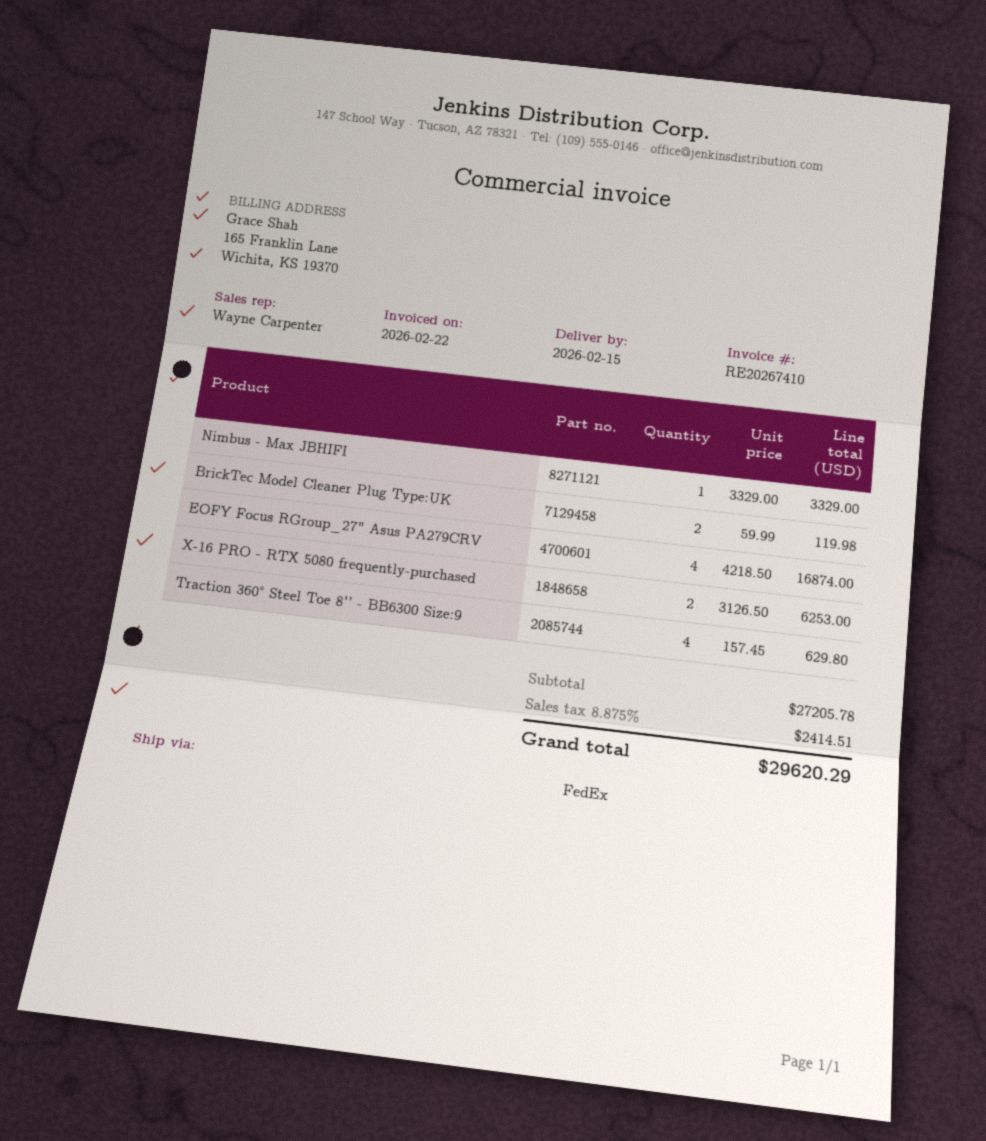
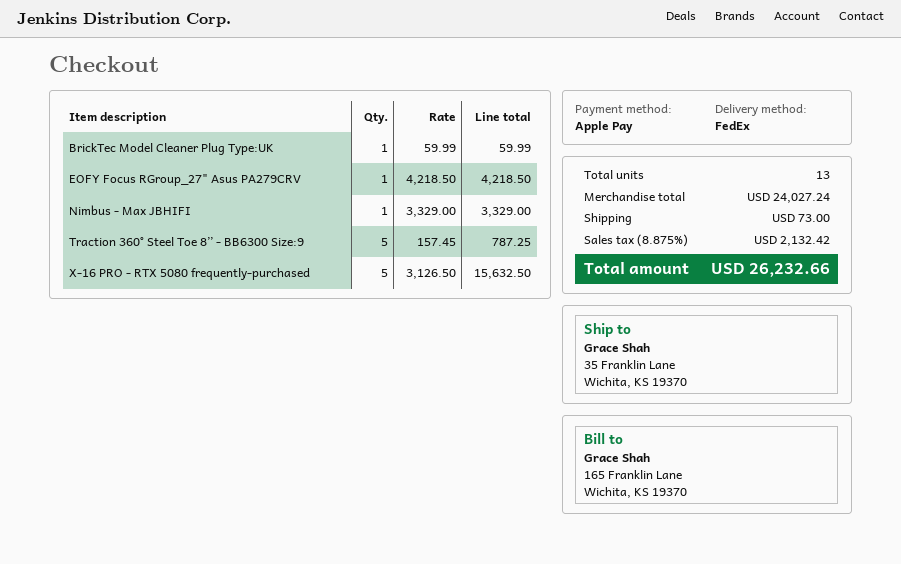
BrickTec Model Cleaner Plug Type:UK: 2 x 59.99 = 119.98 -> 1 x 59.99 = 59.99
EOFY Focus RGroup_27" Asus PA279CRV: 4 x 4218.50 = 16874.00 -> 1 x 4218.50 = 4218.50
X-16 PRO - RTX 5080 frequently-purchased: 2 x 3126.50 = 6253.00 -> 5 x 3126.50 = 15632.50
Traction 360° Steel Toe 8’’ - BB6300 Size:9: 4 x 157.45 = 629.80 -> 5 x 157.45 = 787.25
subtotal: 27205.78 -> 24027.24
shipping: none -> 73.00
tax: 8.875% = 2414.51 -> 8.875% = 2132.42
total: 29620.29 -> 26232.66

